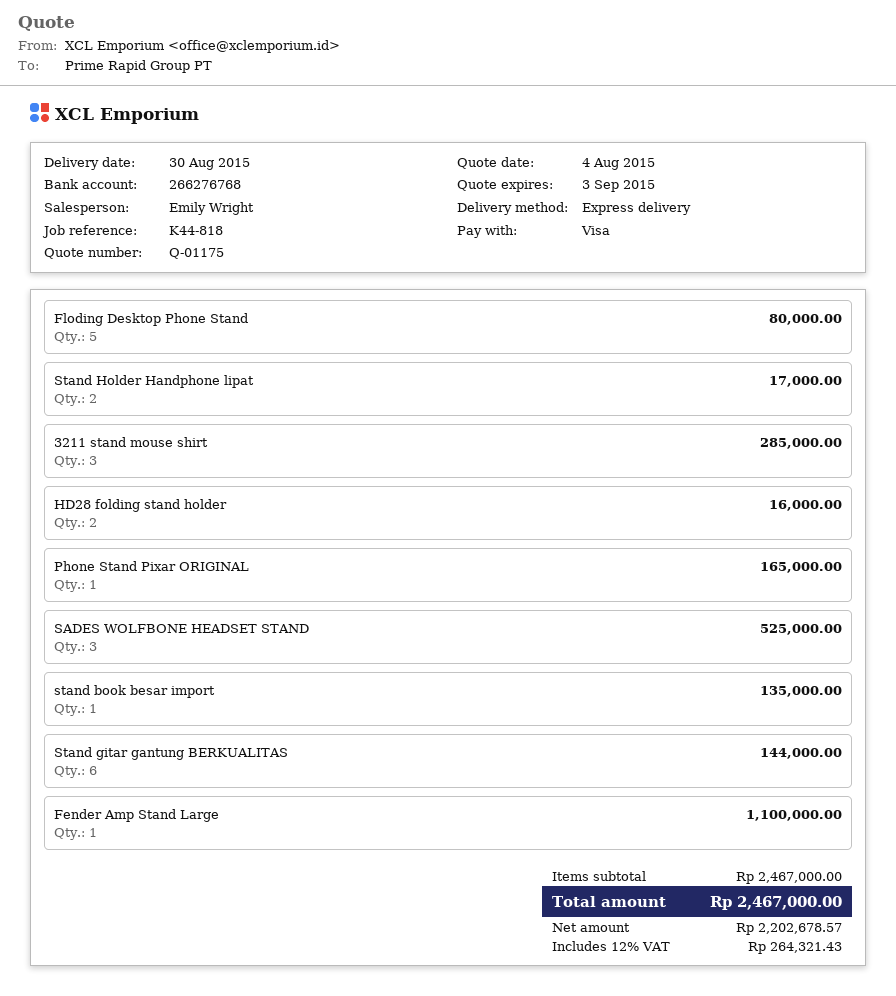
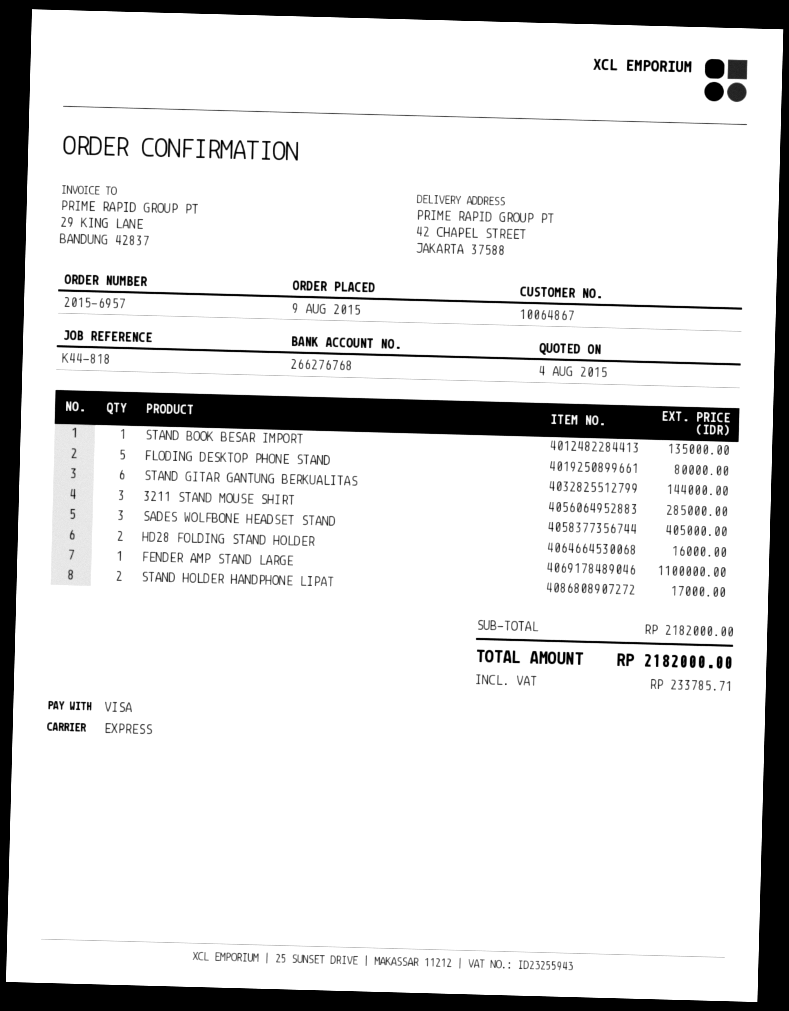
Phone Stand Pixar ORIGINAL: 1 for 165000.00 -> none
SADES WOLFBONE HEADSET STAND: 3 for 525000.00 -> 3 for 405000.00
subtotal: 2467000.00 -> 2182000.00
tax: 264321.43 -> 233785.71
total: 2467000.00 -> 2182000.00

